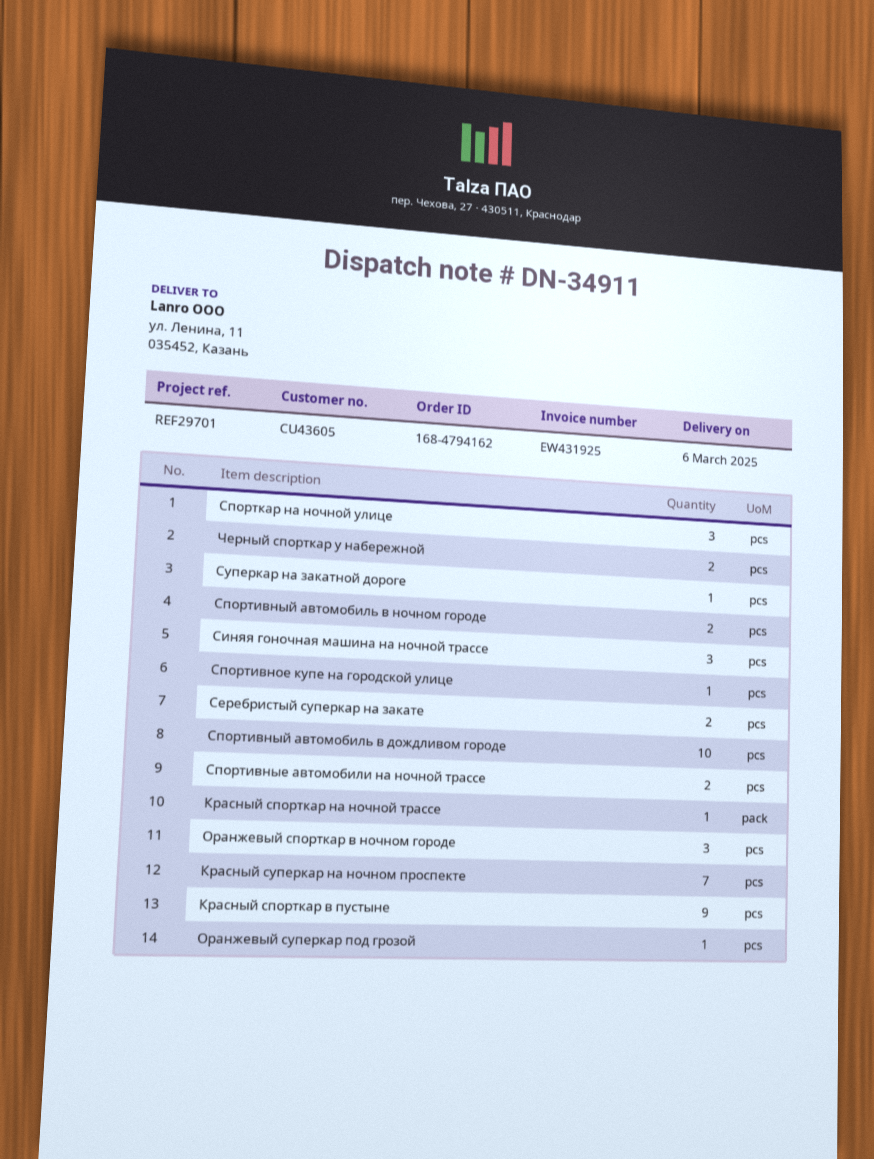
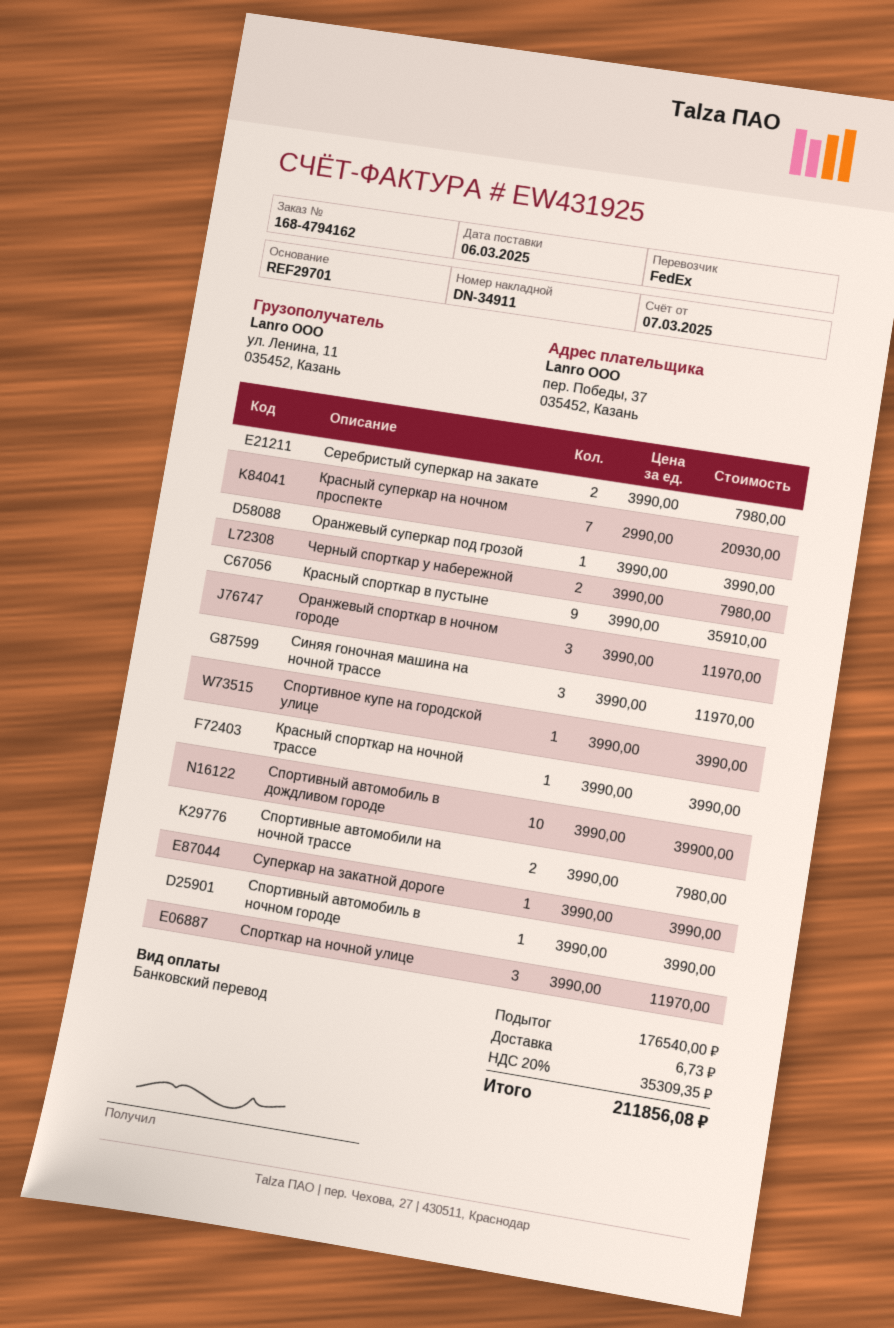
Спортивный автомобиль в ночном городе: 2 -> 1

